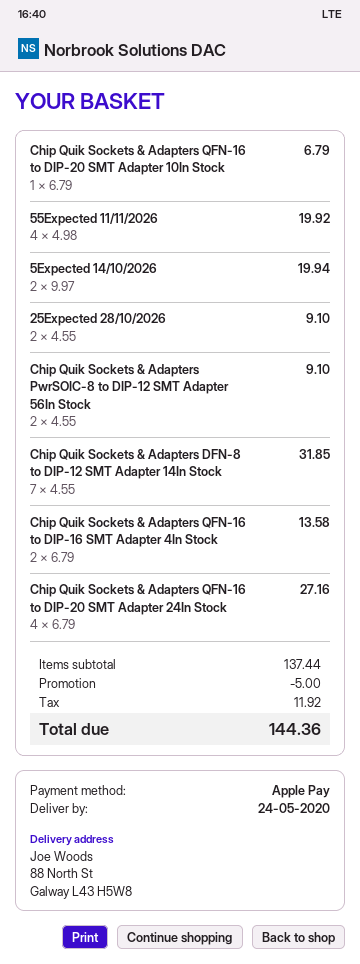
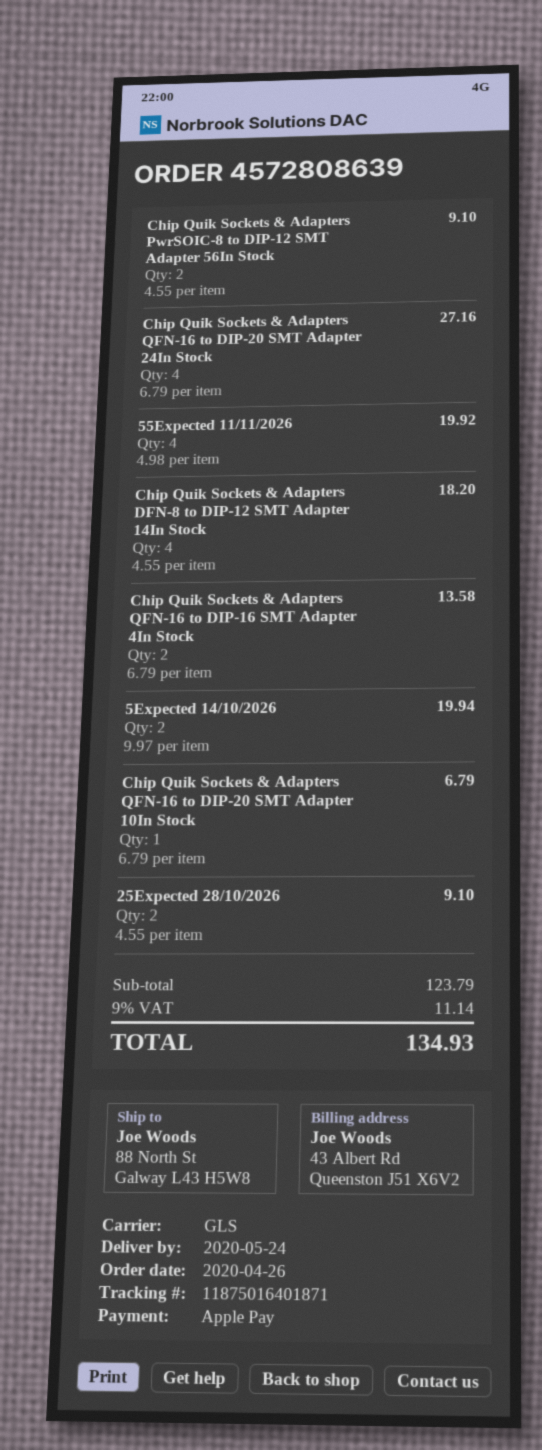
Chip Quik Sockets & Adapters DFN-8 to DIP-12 SMT Adapter 14In Stock: 7 x 4.55 = 31.85 -> 4 x 4.55 = 18.20
subtotal: 137.44 -> 123.79
discount: 5.00 -> none
tax: 11.92 -> 11.14
total: 144.36 -> 134.93

